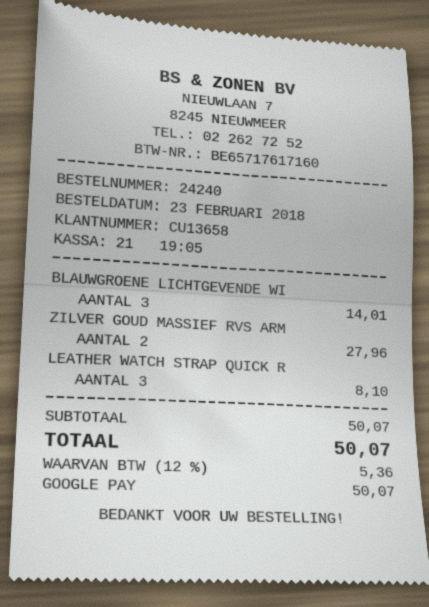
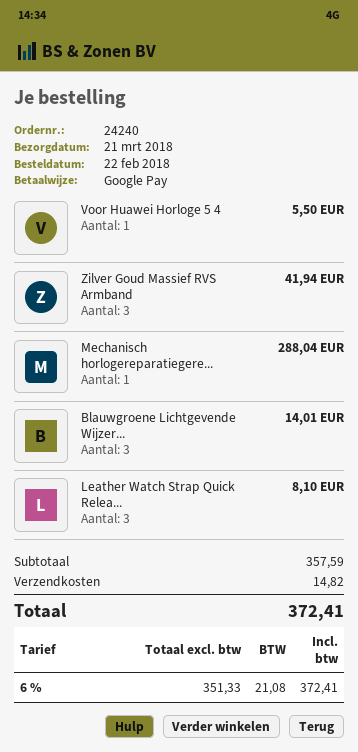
order date: 2018-02-23 -> 2018-02-22
ZILVER GOUD MASSIEF RVS ARM: 2 for 27.96 -> 3 for 41.94
Voor Huawei Horloge 5 4: none -> 1 for 5.50
Mechanisch horlogereparatiegere...: none -> 1 for 288.04
subtotal: 50.07 -> 357.59
shipping: none -> 14.82
tax: 12% = 5.36 -> 6% = 21.08
total: 50.07 -> 372.41

